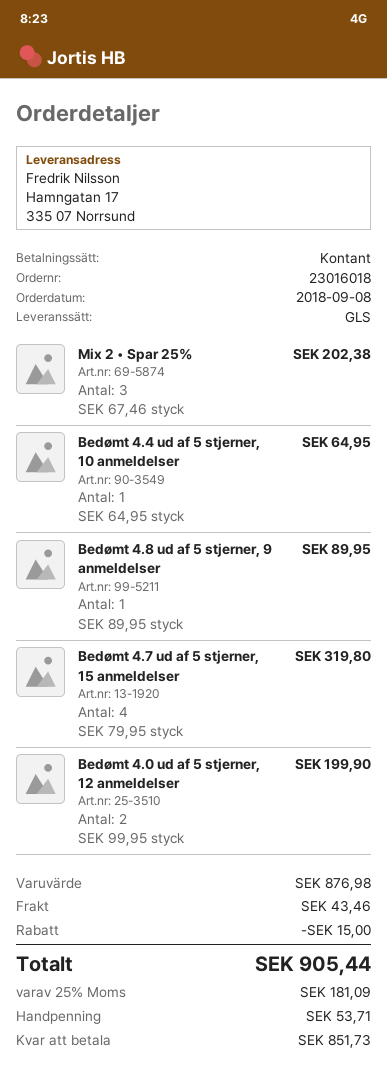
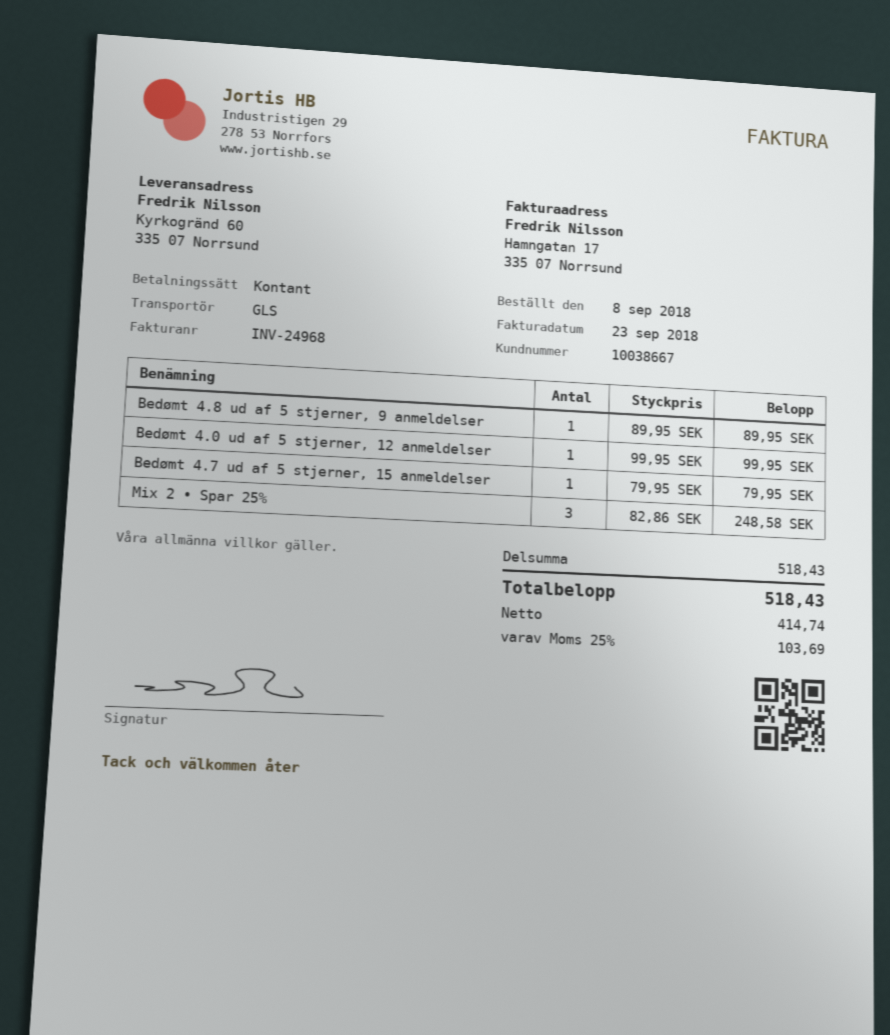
ship to: Hamngatan 17, 335 07 Norrsund -> Kyrkogränd 60, 335 07 Norrsund
Mix 2 • Spar 25%: 3 x 67.46 = 202.38 -> 3 x 82.86 = 248.58
Bedømt 4.4 ud af 5 stjerner, 10 anmeldelser: 1 x 64.95 = 64.95 -> none
Bedømt 4.7 ud af 5 stjerner, 15 anmeldelser: 4 x 79.95 = 319.80 -> 1 x 79.95 = 79.95
Bedømt 4.0 ud af 5 stjerner, 12 anmeldelser: 2 x 99.95 = 199.90 -> 1 x 99.95 = 99.95
subtotal: 876.98 -> 518.43
discount: 15.00 -> none
shipping: 43.46 -> none
tax: 25% = 181.09 -> 25% = 103.69
total: 905.44 -> 518.43

